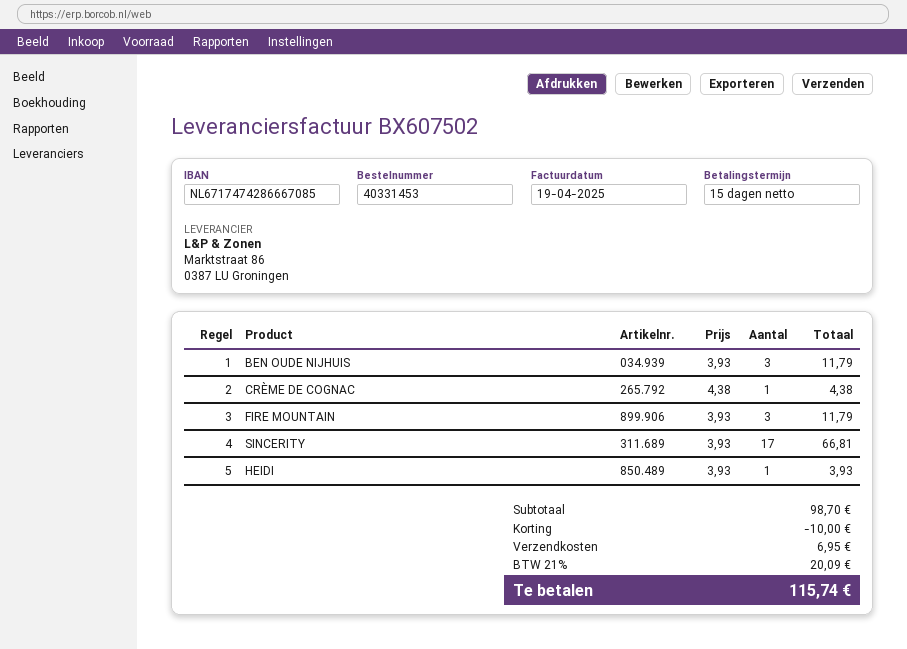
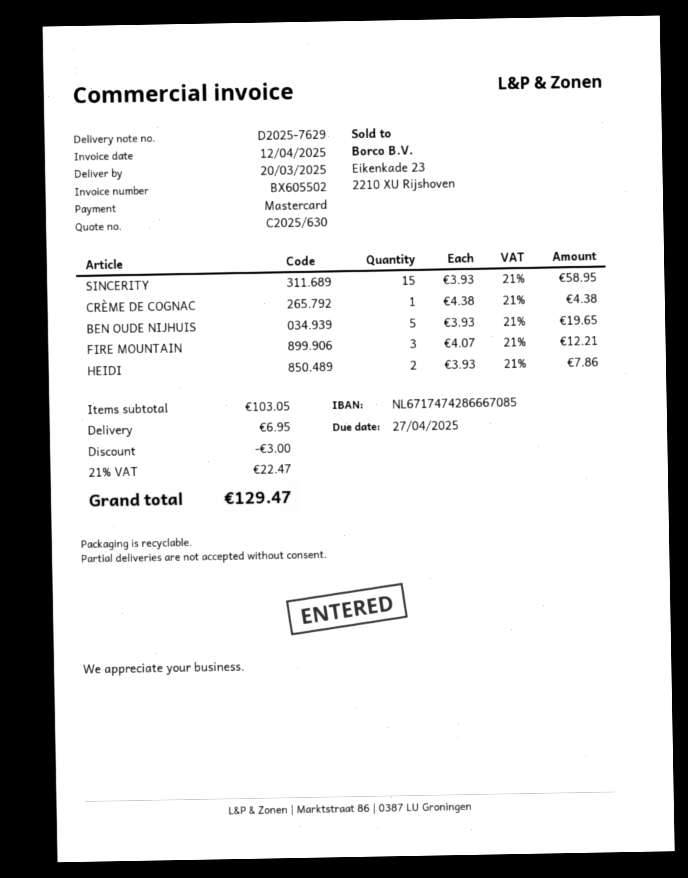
invoice number: BX607502 -> BX605502
invoice date: 2025-04-19 -> 2025-04-12
BEN OUDE NIJHUIS: 3 x 3.93 = 11.79 -> 5 x 3.93 = 19.65
FIRE MOUNTAIN: 3 x 3.93 = 11.79 -> 3 x 4.07 = 12.21
SINCERITY: 17 x 3.93 = 66.81 -> 15 x 3.93 = 58.95
HEIDI: 1 x 3.93 = 3.93 -> 2 x 3.93 = 7.86
subtotal: 98.70 -> 103.05
discount: 10.00 -> 3.00
tax: 21% = 20.09 -> 21% = 22.47
total: 115.74 -> 129.47

